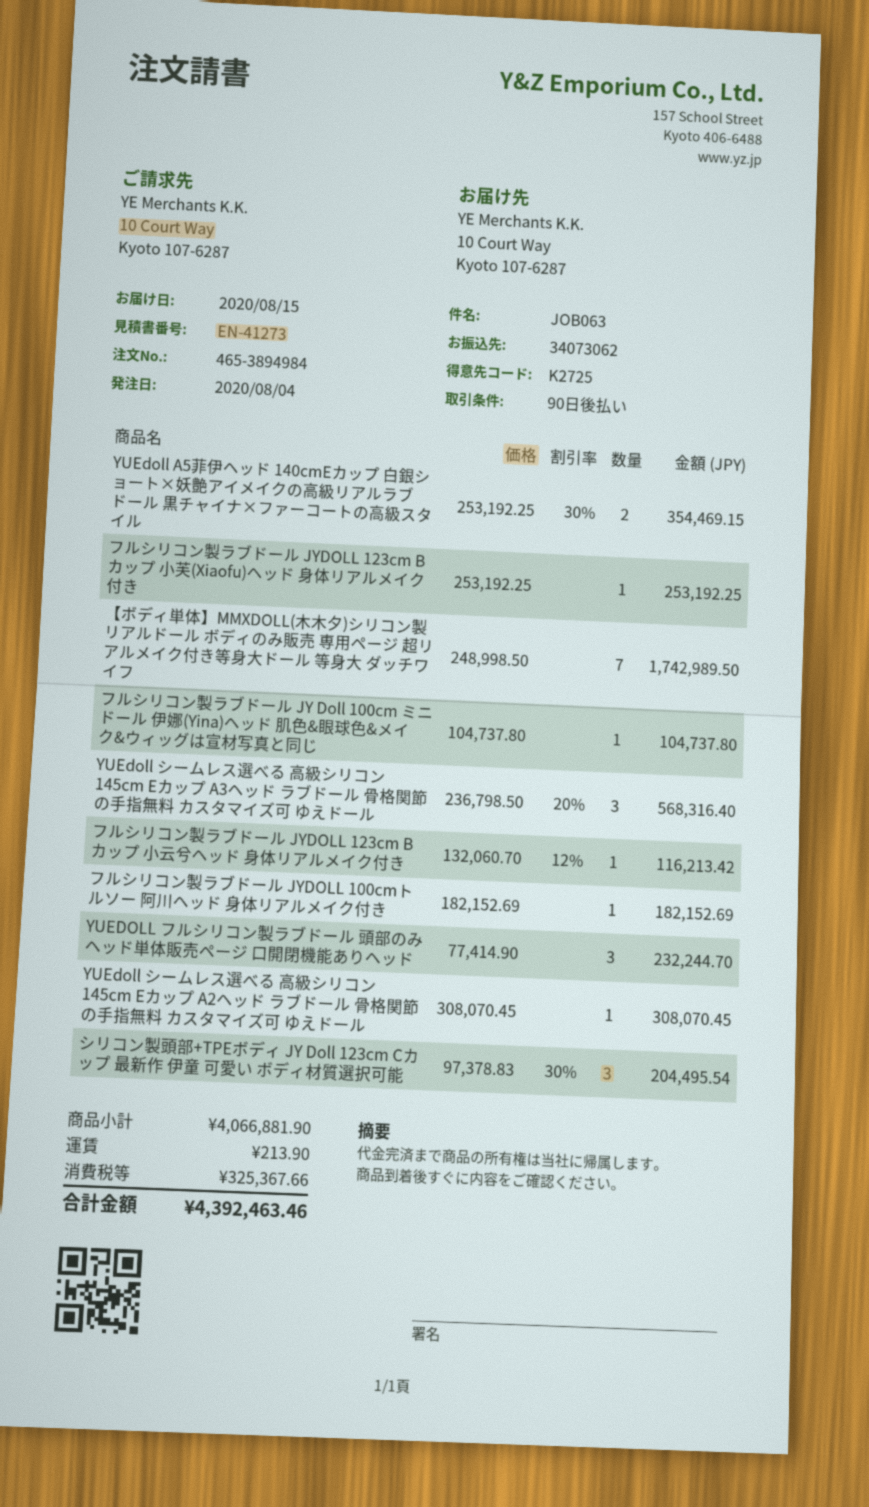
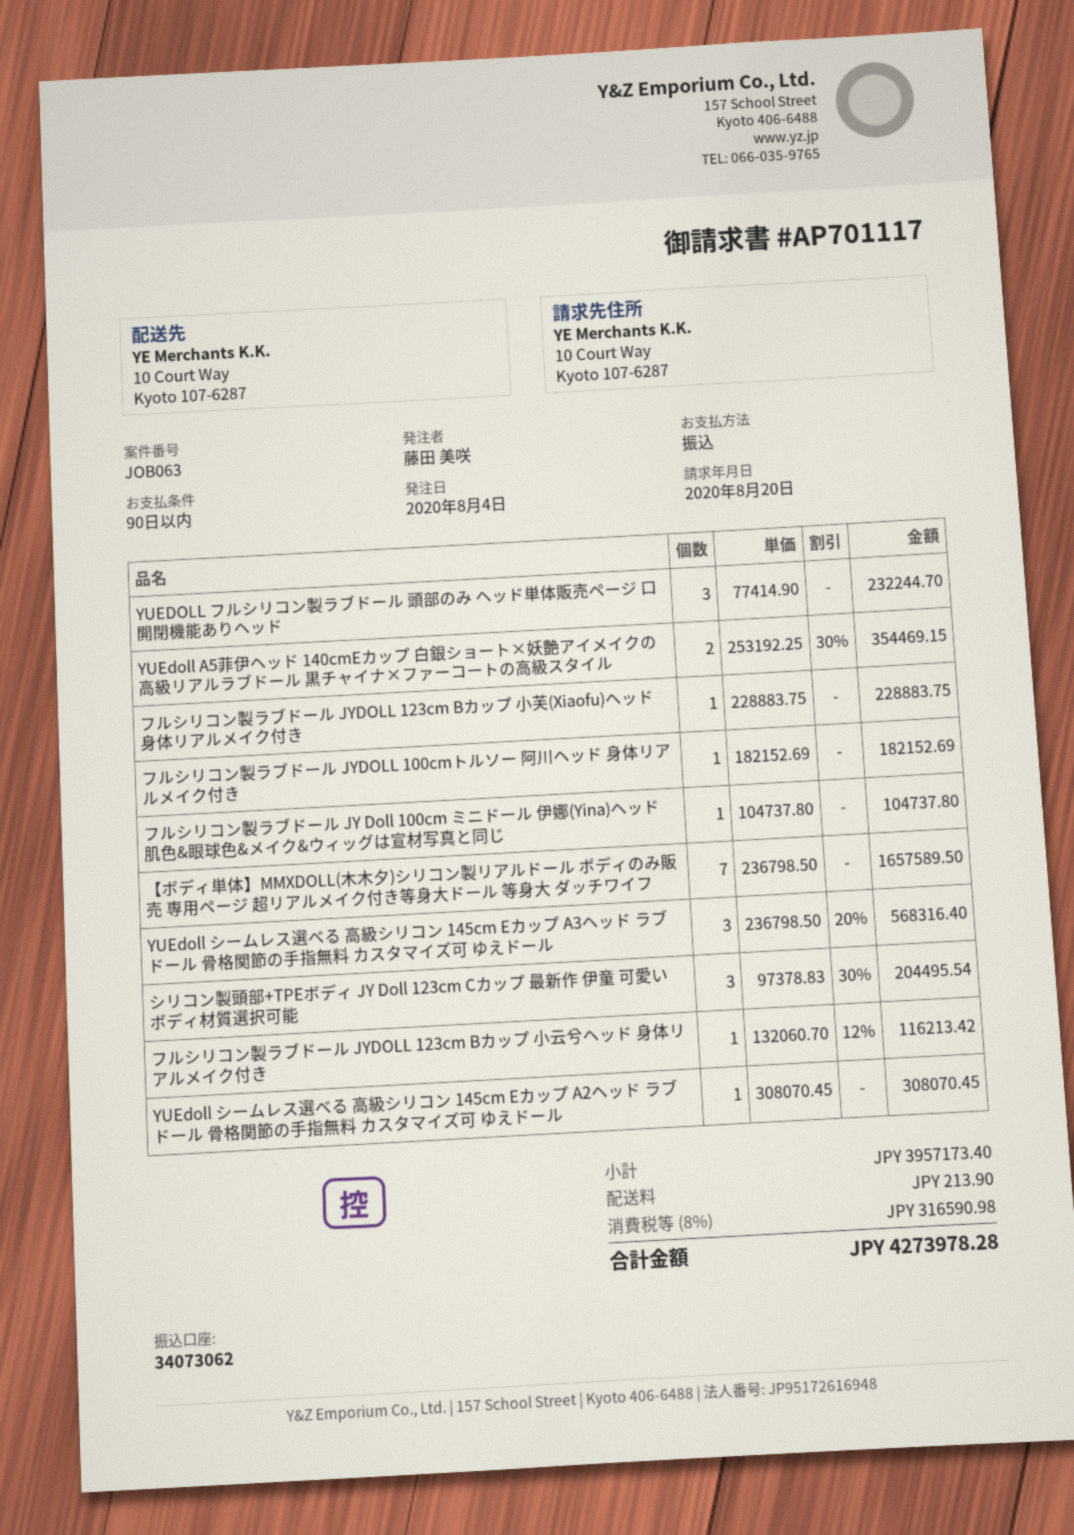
フルシリコン製ラブドール JYDOLL 123cm Bカップ 小芙(Xiaofu)ヘッド 身体リアルメイク付き: 1 x 253192.25 = 253192.25 -> 1 x 228883.75 = 228883.75
【ボディ単体】MMXDOLL(木木夕)シリコン製リアルドール ボディのみ販売 専用ページ 超リアルメイク付き等身大ドール 等身大 ダッチワイフ: 7 x 248998.50 = 1742989.50 -> 7 x 236798.50 = 1657589.50
subtotal: 4066881.90 -> 3957173.40
tax: 325367.66 -> 316590.98
total: 4392463.46 -> 4273978.28

